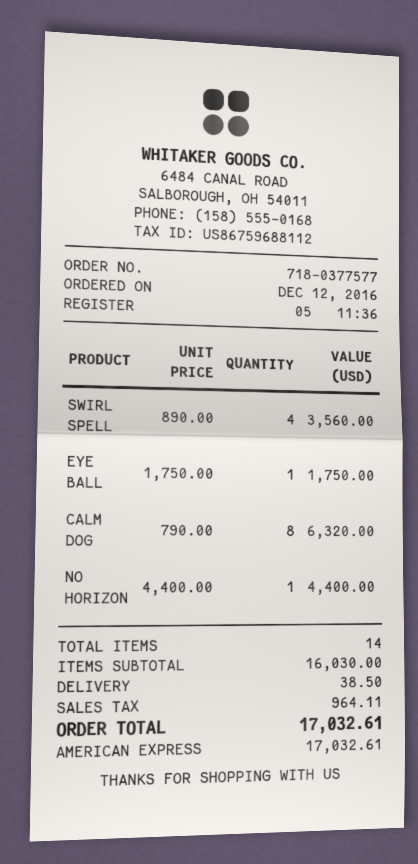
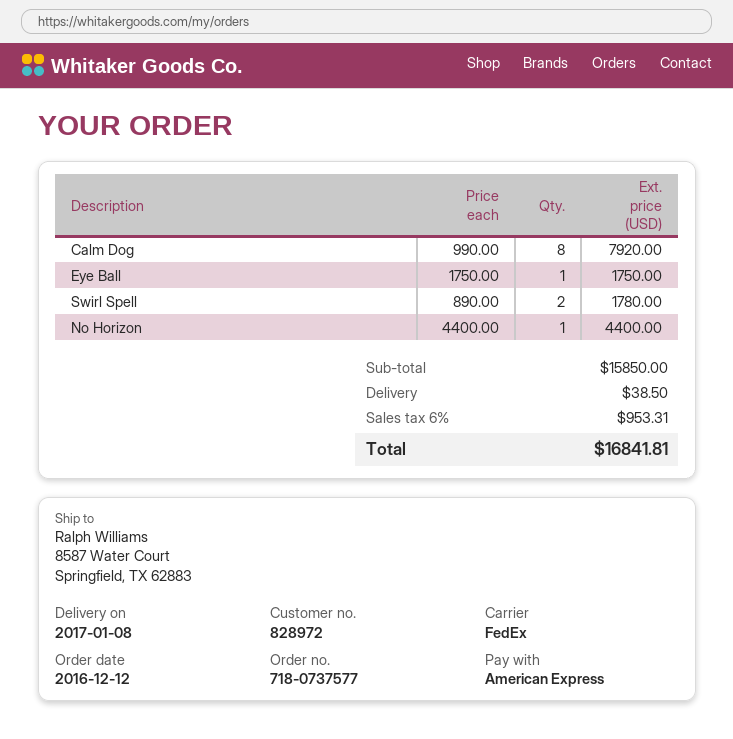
order number: 718-0377577 -> 718-0737577
SWIRL SPELL: 4 x 890.00 = 3560.00 -> 2 x 890.00 = 1780.00
CALM DOG: 8 x 790.00 = 6320.00 -> 8 x 990.00 = 7920.00
subtotal: 16030.00 -> 15850.00
tax: 964.11 -> 953.31
total: 17032.61 -> 16841.81

